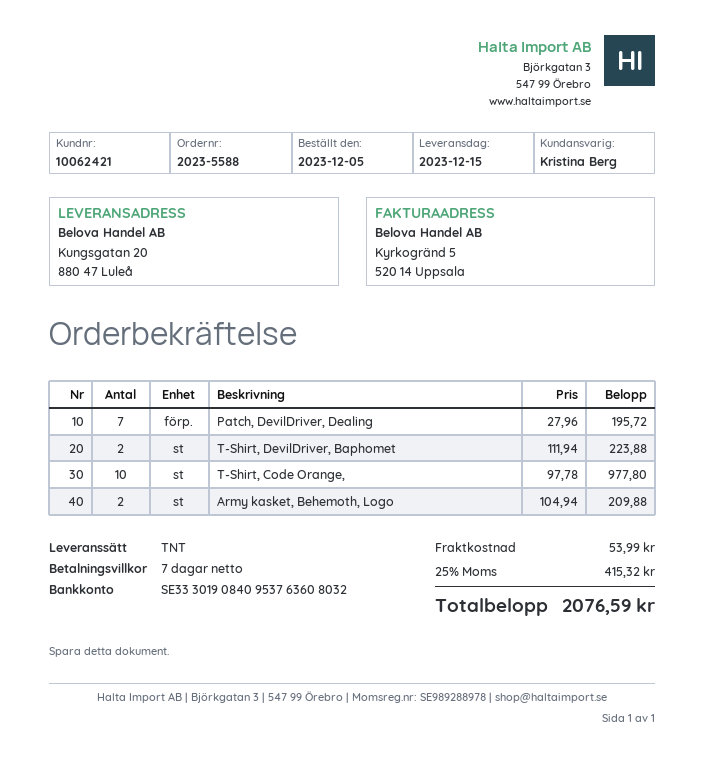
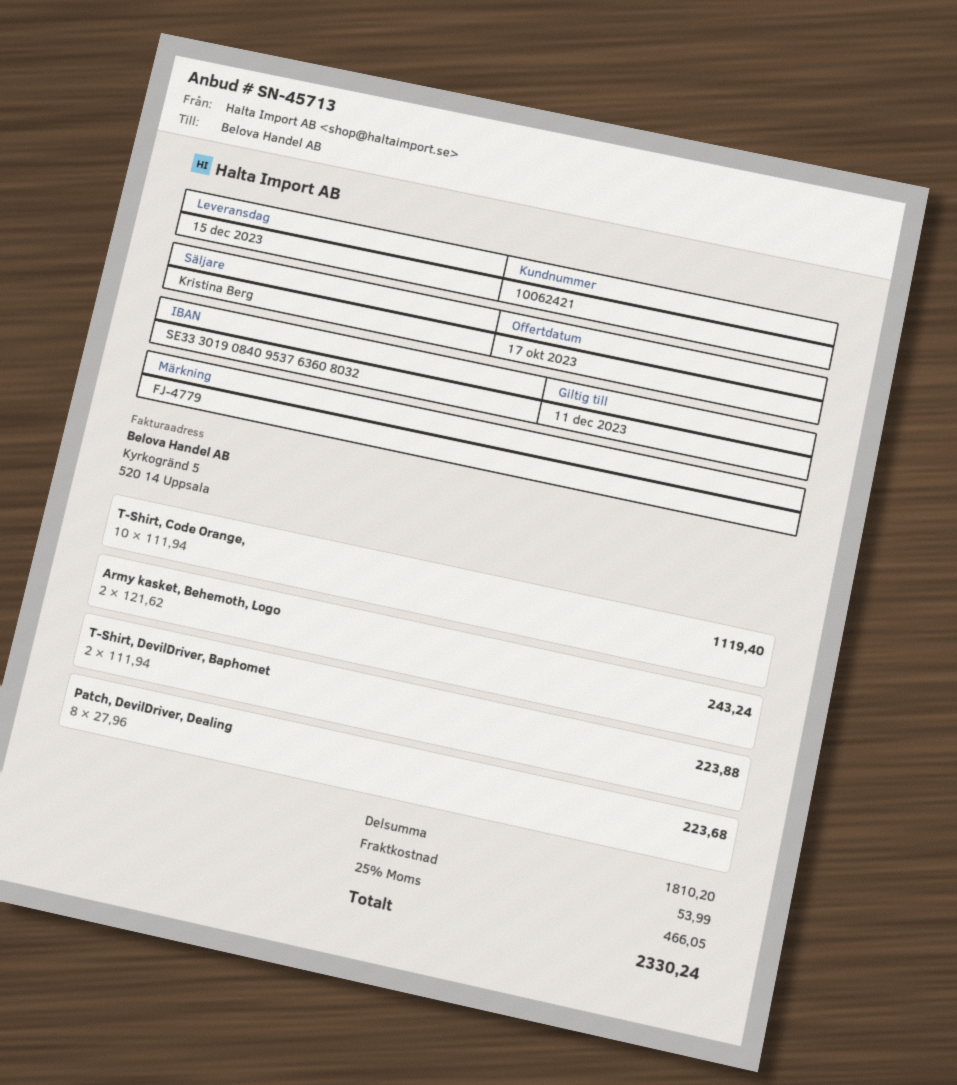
Patch, DevilDriver, Dealing: 7 x 27.96 = 195.72 -> 8 x 27.96 = 223.68
T-Shirt, Code Orange,: 10 x 97.78 = 977.80 -> 10 x 111.94 = 1119.40
Army kasket, Behemoth, Logo: 2 x 104.94 = 209.88 -> 2 x 121.62 = 243.24
tax: 25% = 415.32 -> 25% = 466.05
total: 2076.59 -> 2330.24

